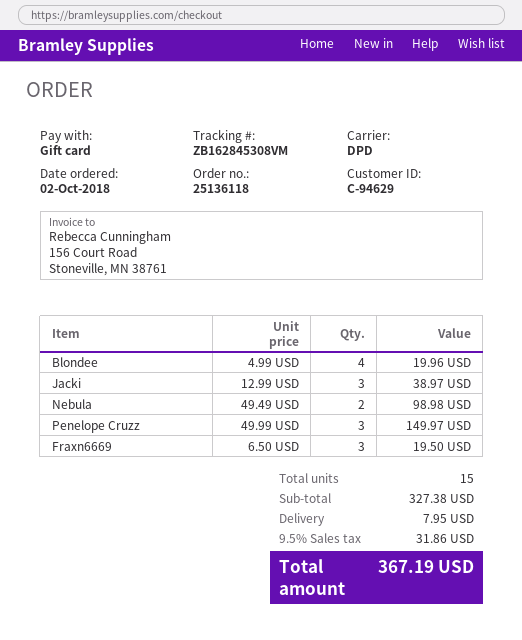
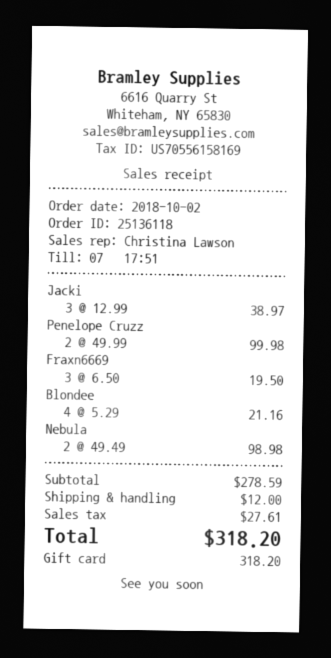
Blondee: 4 x 4.99 = 19.96 -> 4 x 5.29 = 21.16
Penelope Cruzz: 3 x 49.99 = 149.97 -> 2 x 49.99 = 99.98
subtotal: 327.38 -> 278.59
shipping: 7.95 -> 12.00
tax: 31.86 -> 27.61
total: 367.19 -> 318.20

